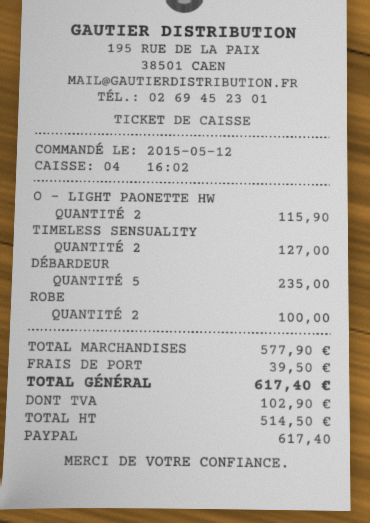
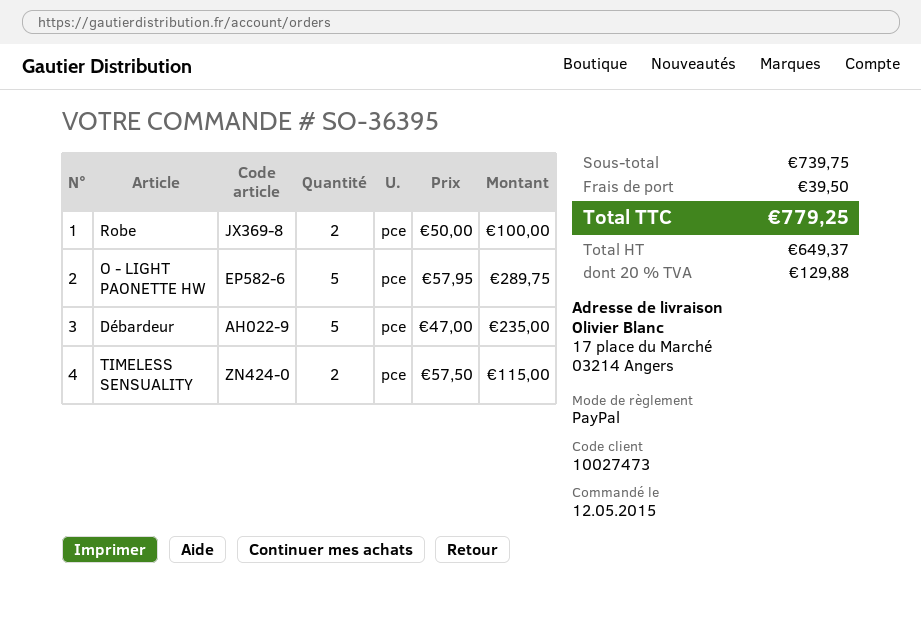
O - LIGHT PAONETTE HW: 2 for 115.90 -> 5 for 289.75
TIMELESS SENSUALITY: 2 for 127.00 -> 2 for 115.00
subtotal: 577.90 -> 739.75
net: 514.50 -> 649.37
tax: 102.90 -> 129.88
total: 617.40 -> 779.25

